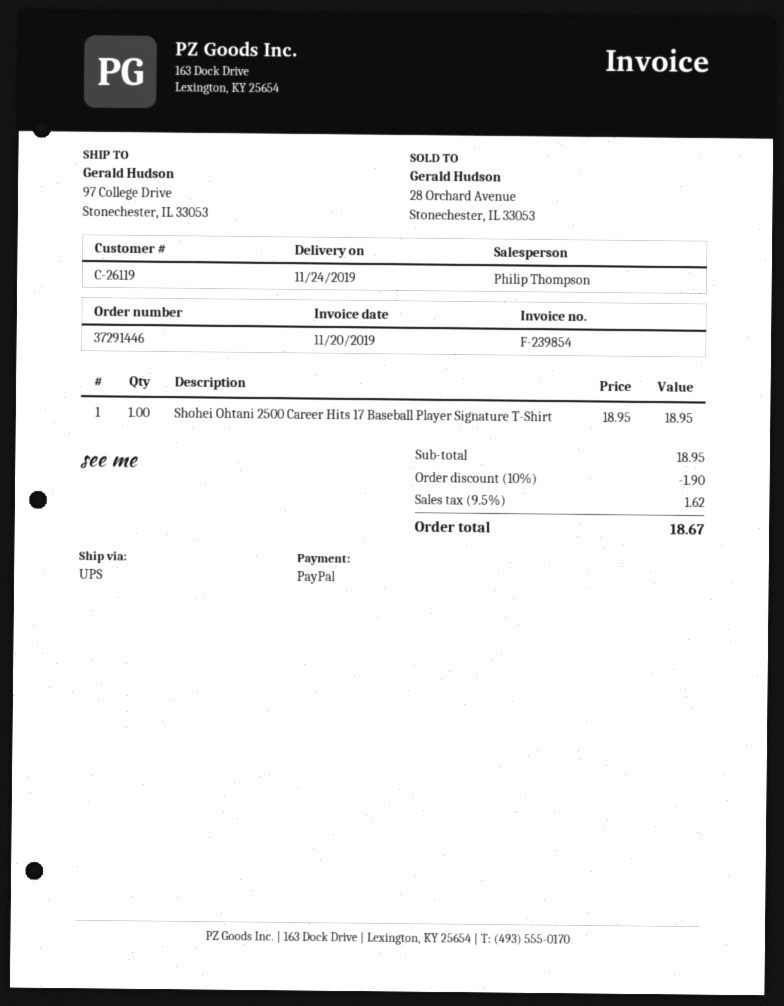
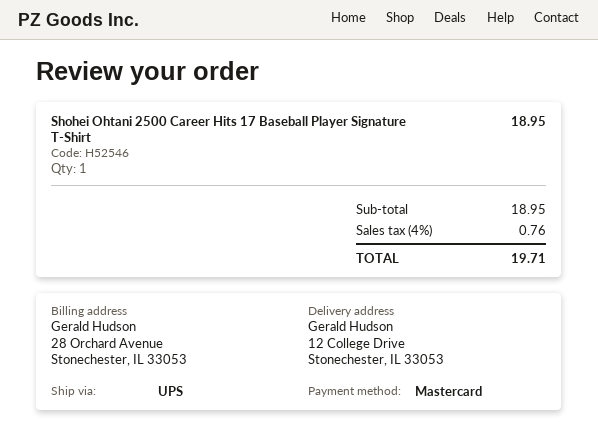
payment method: PayPal -> Mastercard
ship to: 97 College Drive, Stonechester, IL 33053 -> 12 College Drive, Stonechester, IL 33053
discount: 10% = 1.90 -> none
tax: 9.5% = 1.62 -> 4% = 0.76
total: 18.67 -> 19.71

